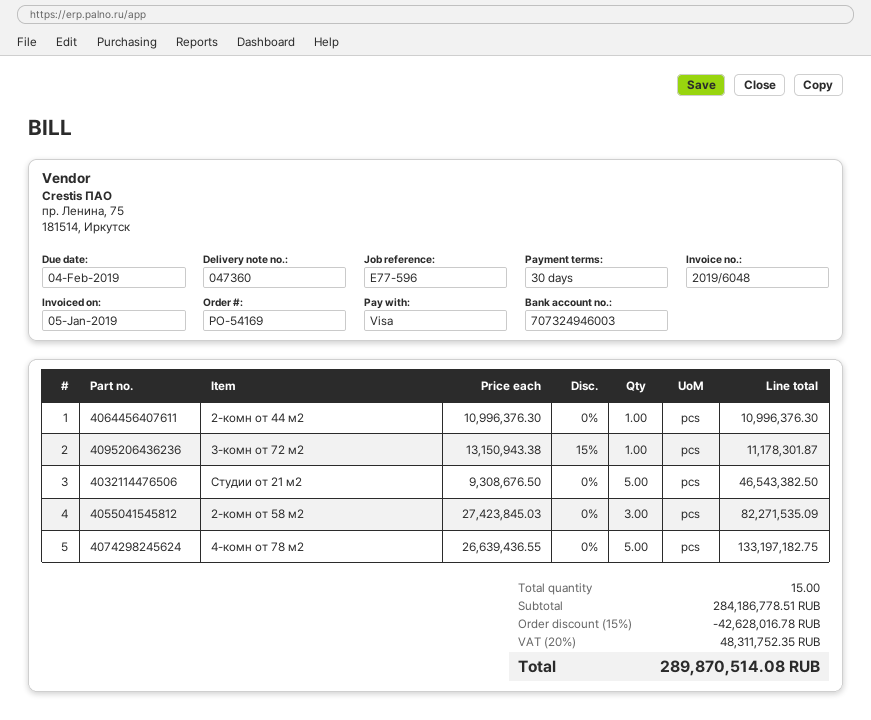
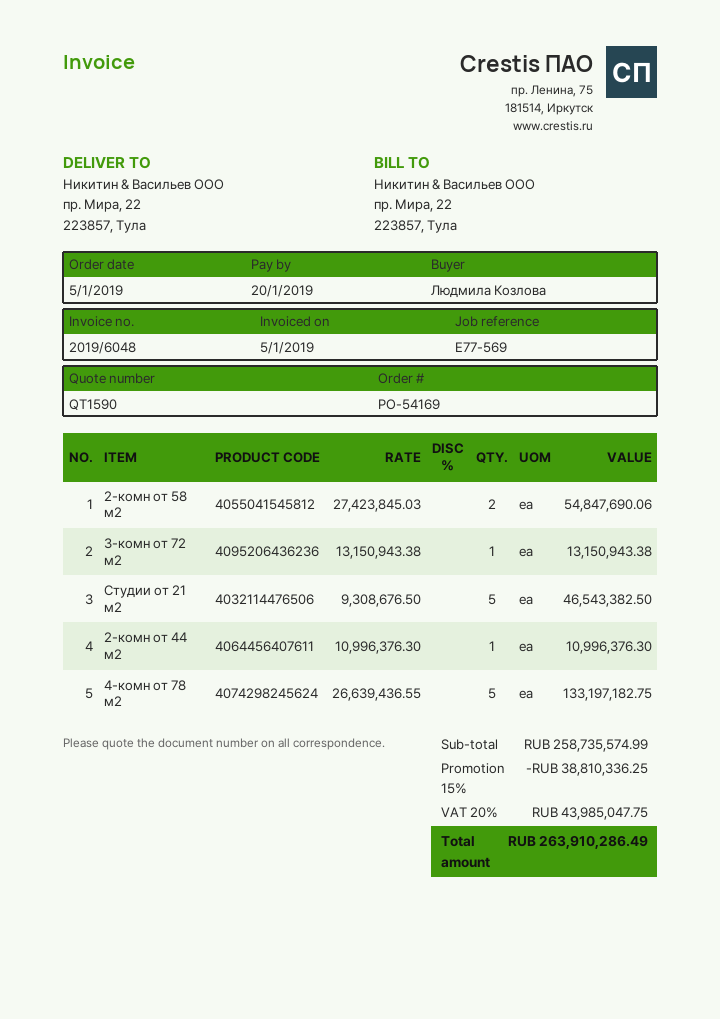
due date: 2019-02-04 -> 2019-01-20
reference: E77-596 -> E77-569
3-комн от 72 м2: 1 x 13150943.38 - 15% = 11178301.87 -> 1 x 13150943.38 = 13150943.38
2-комн от 58 м2: 3 x 27423845.03 = 82271535.09 -> 2 x 27423845.03 = 54847690.06
subtotal: 284186778.51 -> 258735574.99
discount: 15% = 42628016.78 -> 15% = 38810336.25
tax: 20% = 48311752.35 -> 20% = 43985047.75
total: 289870514.08 -> 263910286.49

